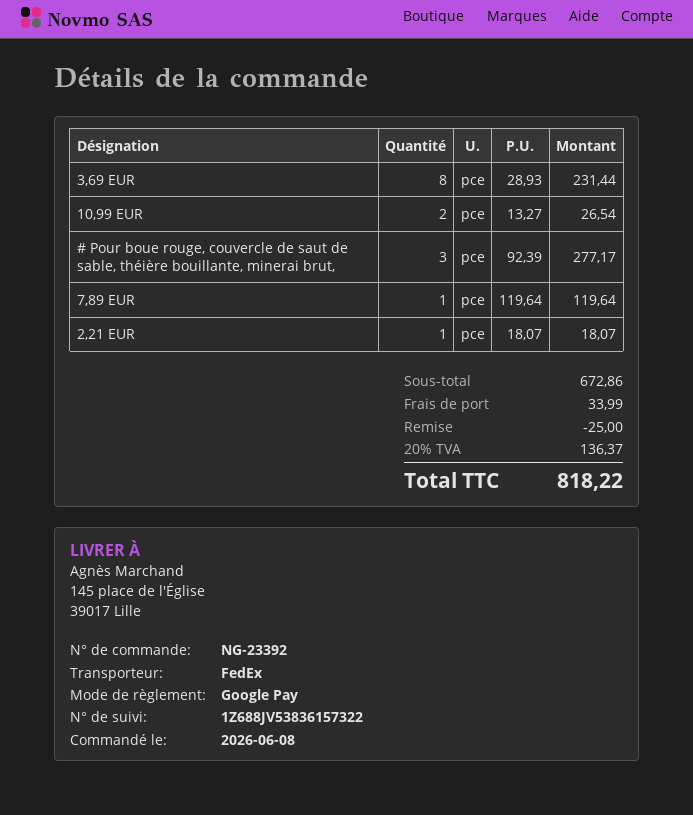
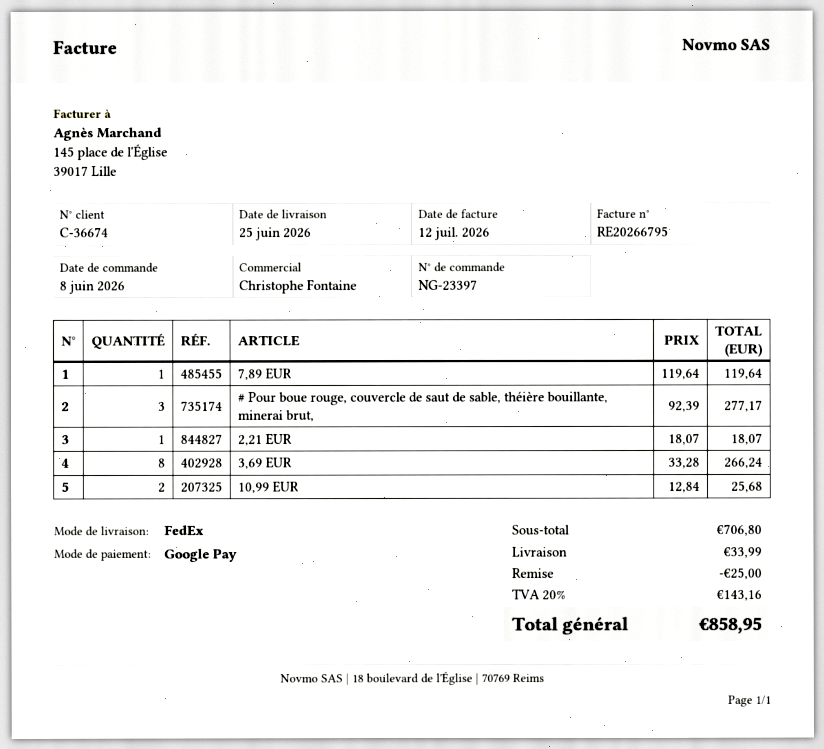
order number: NG-23392 -> NG-23397
3,69 EUR: 8 x 28.93 = 231.44 -> 8 x 33.28 = 266.24
10,99 EUR: 2 x 13.27 = 26.54 -> 2 x 12.84 = 25.68
subtotal: 672.86 -> 706.80
tax: 20% = 136.37 -> 20% = 143.16
total: 818.22 -> 858.95

